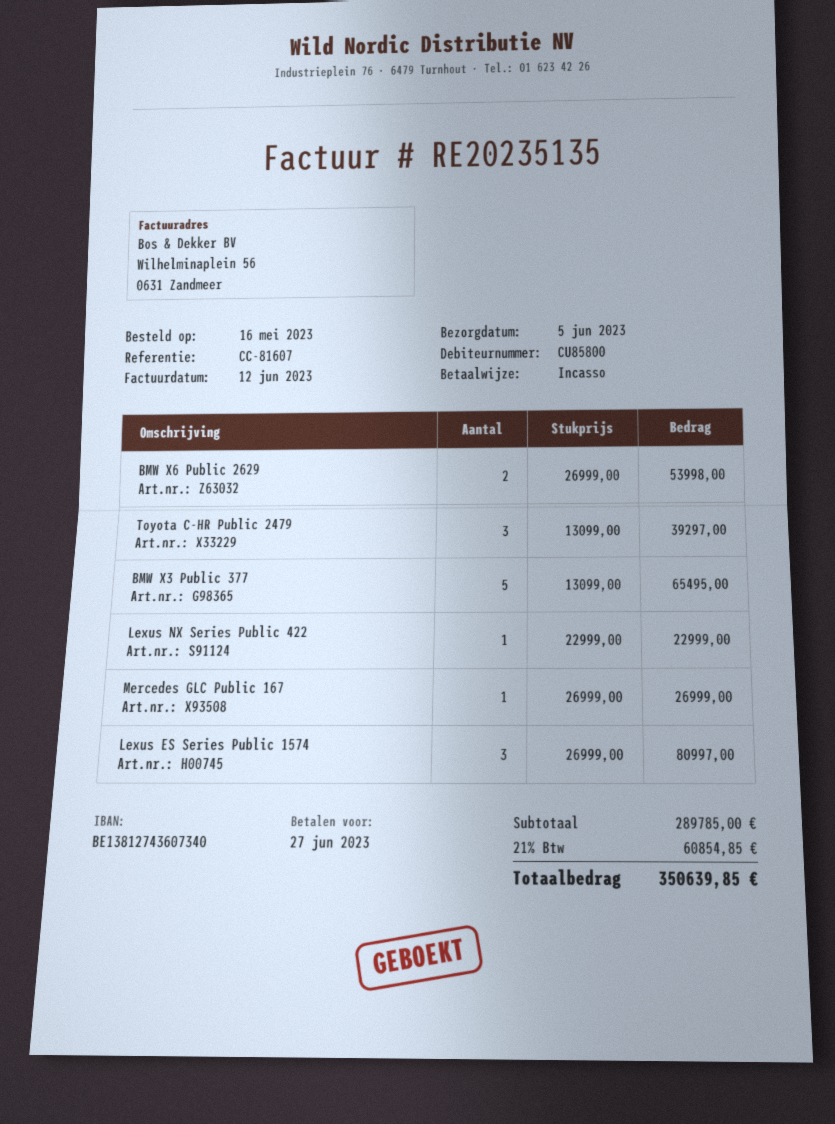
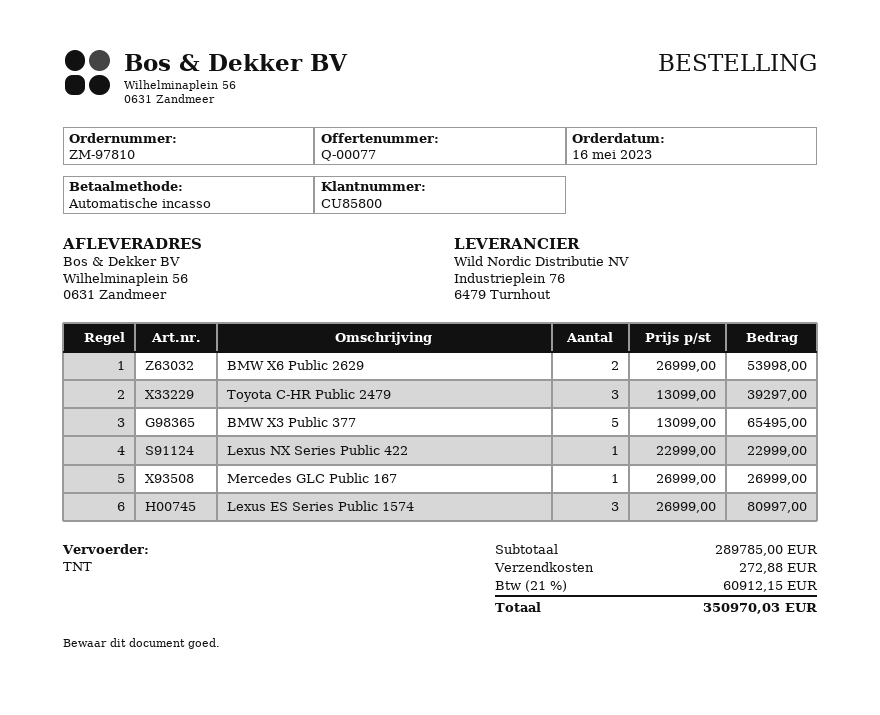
shipping: none -> 272.88
tax: 21% = 60854.85 -> 21% = 60912.15
total: 350639.85 -> 350970.03

